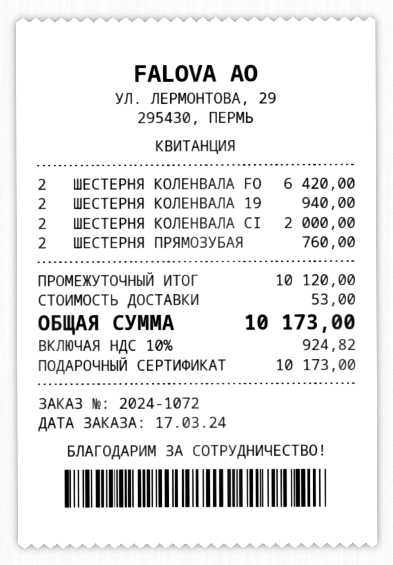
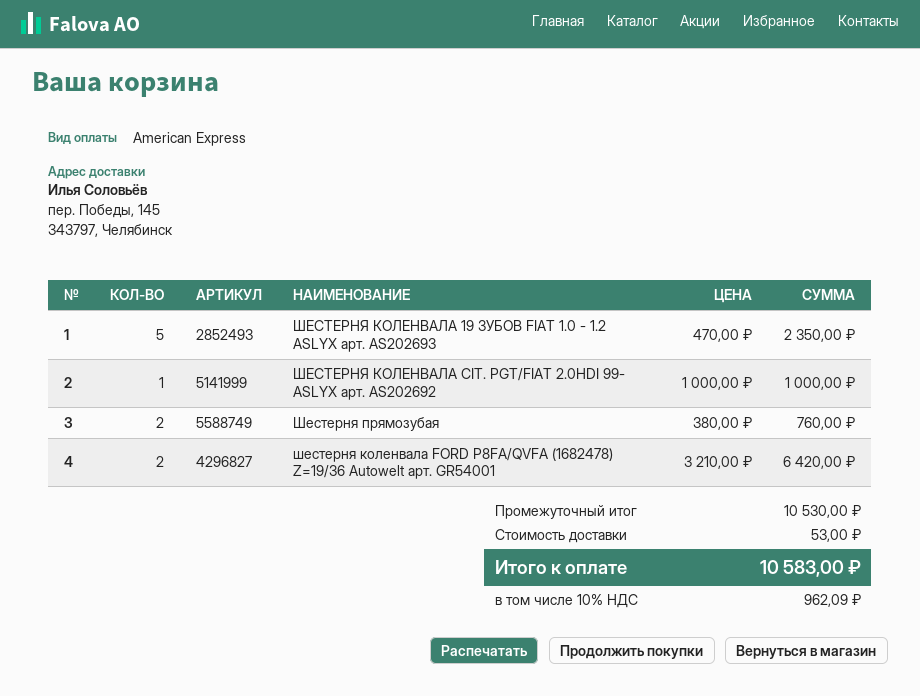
payment method: gift card -> American Express
ШЕСТЕРНЯ КОЛЕНВАЛА 19: 2 for 940.00 -> 5 for 2350.00
ШЕСТЕРНЯ КОЛЕНВАЛА CI: 2 for 2000.00 -> 1 for 1000.00
subtotal: 10120.00 -> 10530.00
tax: 10% = 924.82 -> 10% = 962.09
total: 10173.00 -> 10583.00

